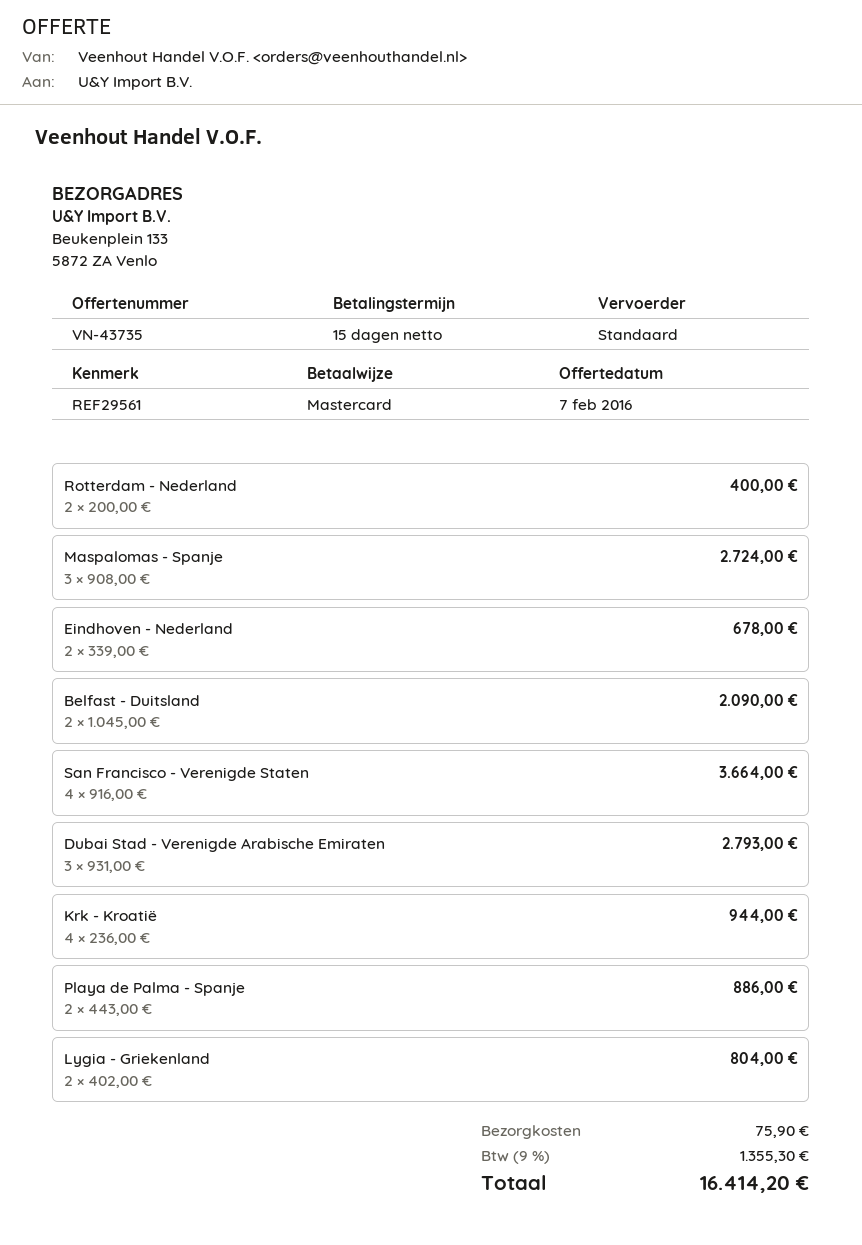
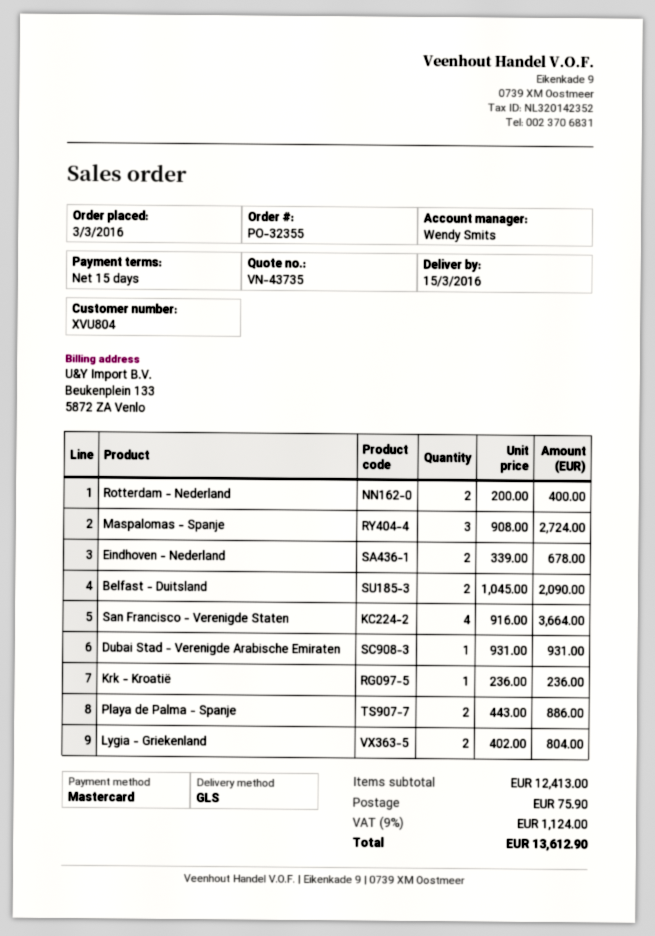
shipping method: standard -> GLS
Dubai Stad - Verenigde Arabische Emiraten: 3 x 931.00 = 2793.00 -> 1 x 931.00 = 931.00
Krk - Kroatië: 4 x 236.00 = 944.00 -> 1 x 236.00 = 236.00
tax: 9% = 1355.30 -> 9% = 1124.00
total: 16414.20 -> 13612.90

